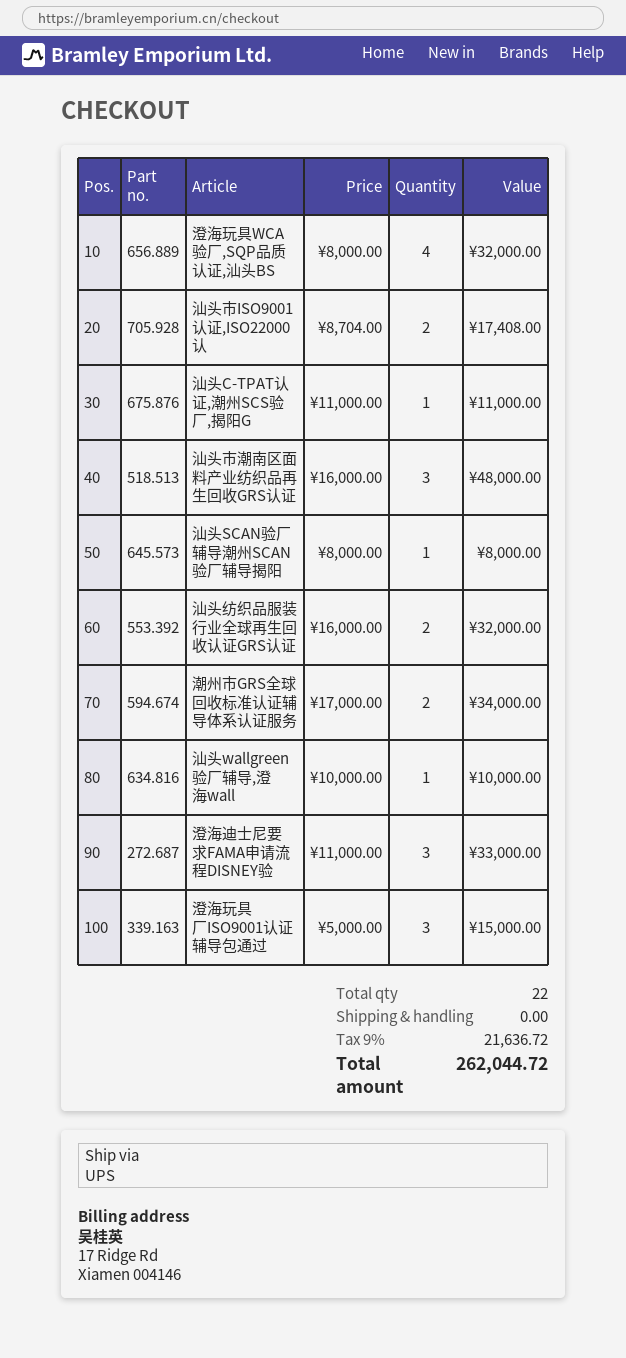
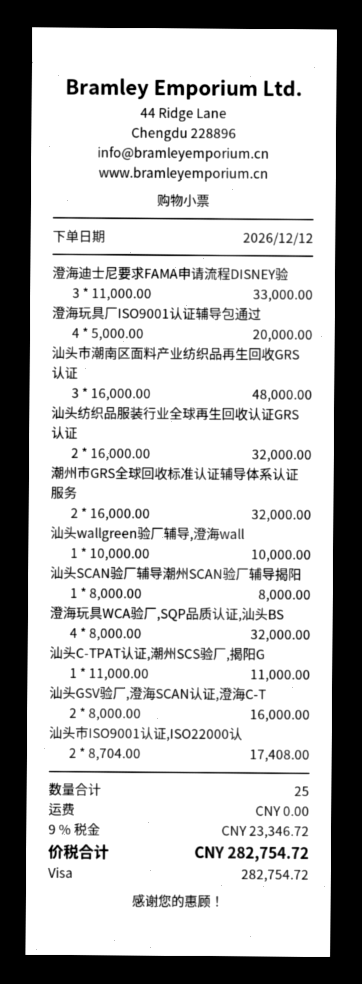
潮州市GRS全球回收标准认证辅导体系认证服务: 2 x 17000.00 = 34000.00 -> 2 x 16000.00 = 32000.00
澄海玩具厂ISO9001认证辅导包通过: 3 x 5000.00 = 15000.00 -> 4 x 5000.00 = 20000.00
汕头GSV验厂,澄海SCAN认证,澄海C-T: none -> 2 x 8000.00 = 16000.00
total quantity: 22 -> 25
tax: 9% = 21636.72 -> 9% = 23346.72
total: 262044.72 -> 282754.72

